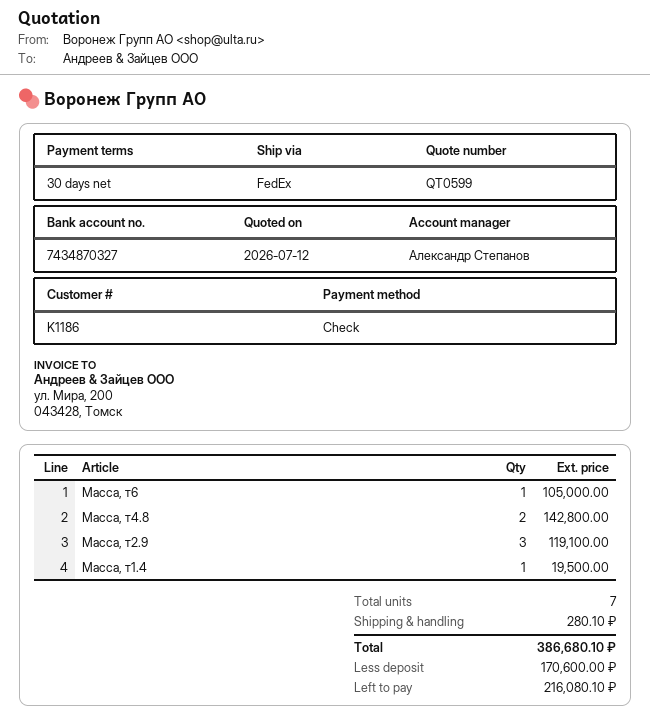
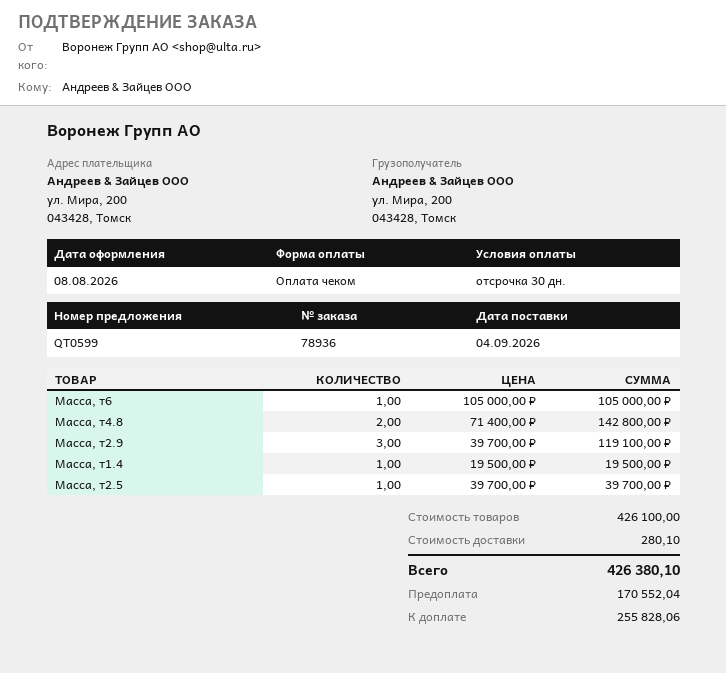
Масса, т2.5: none -> 1 for 39700.00
total: 386680.10 -> 426380.10
deposit: 170600.00 -> 170552.04
balance: 216080.10 -> 255828.06

